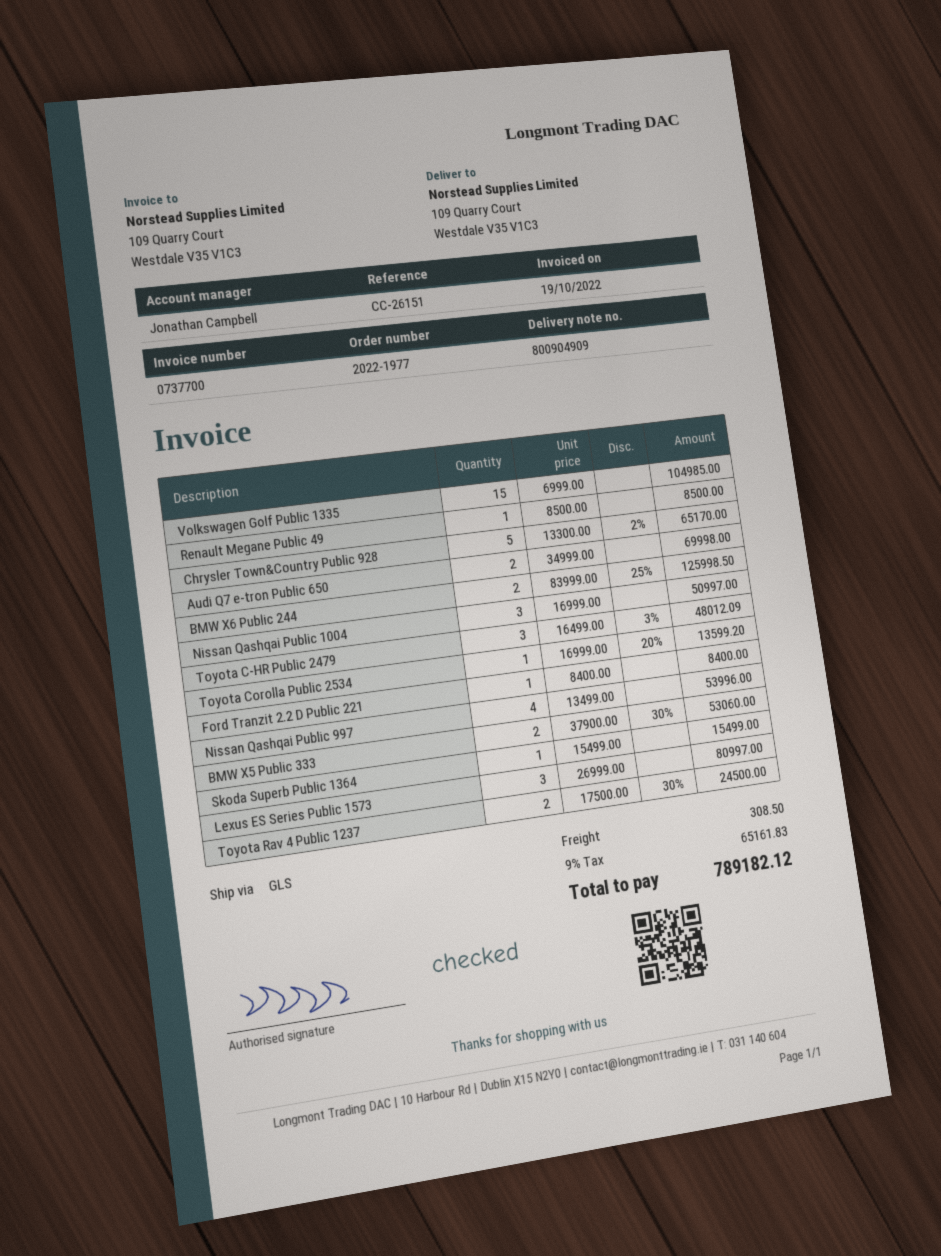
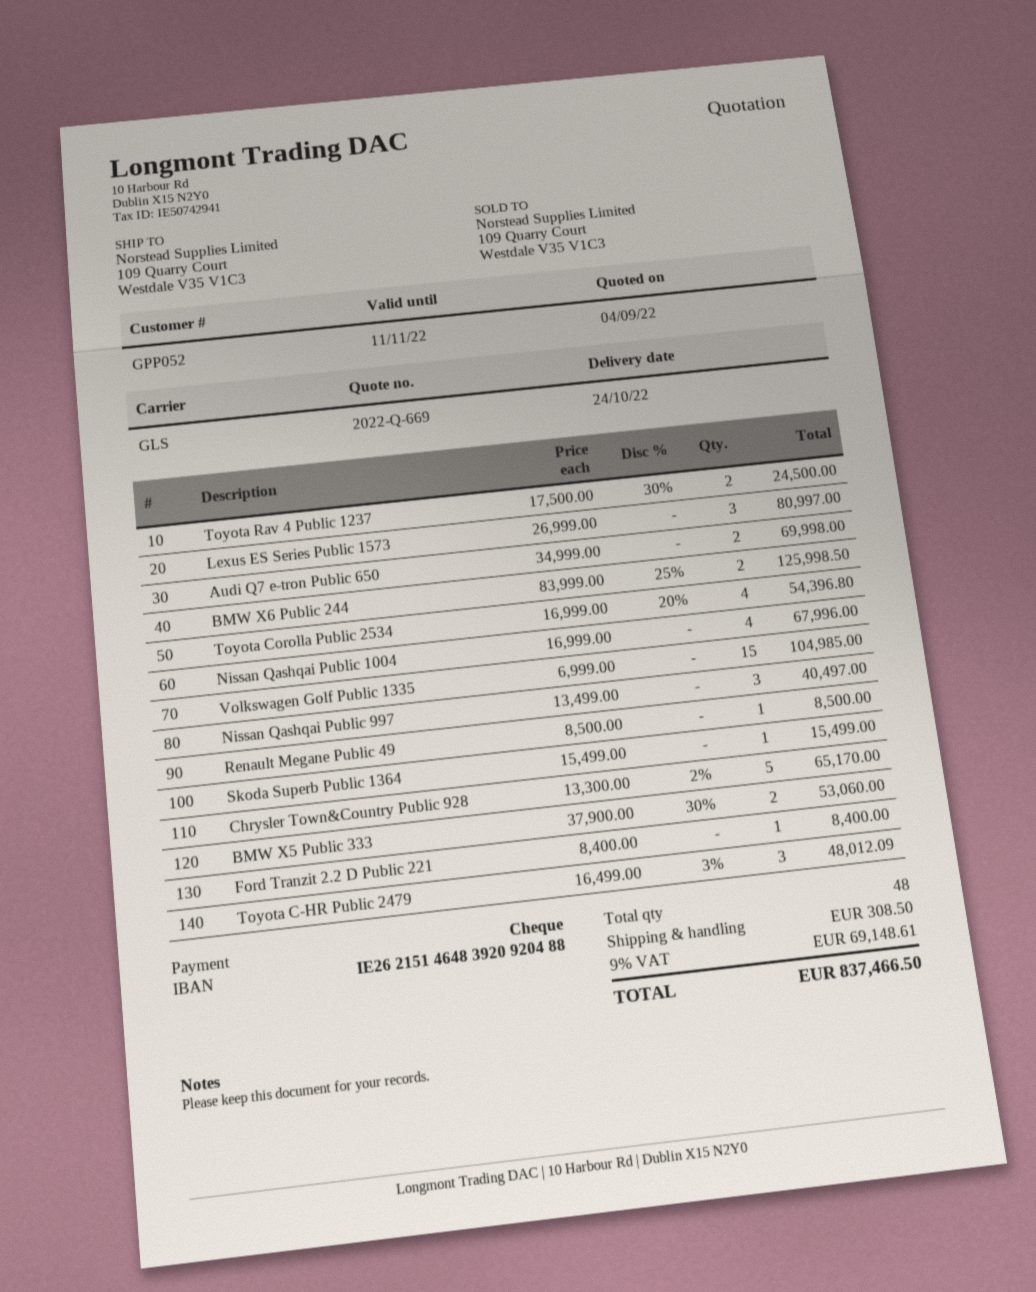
Nissan Qashqai Public 1004: 3 x 16999.00 = 50997.00 -> 4 x 16999.00 = 67996.00
Toyota Corolla Public 2534: 1 x 16999.00 - 20% = 13599.20 -> 4 x 16999.00 - 20% = 54396.80
Nissan Qashqai Public 997: 4 x 13499.00 = 53996.00 -> 3 x 13499.00 = 40497.00
tax: 9% = 65161.83 -> 9% = 69148.61
total: 789182.12 -> 837466.50

